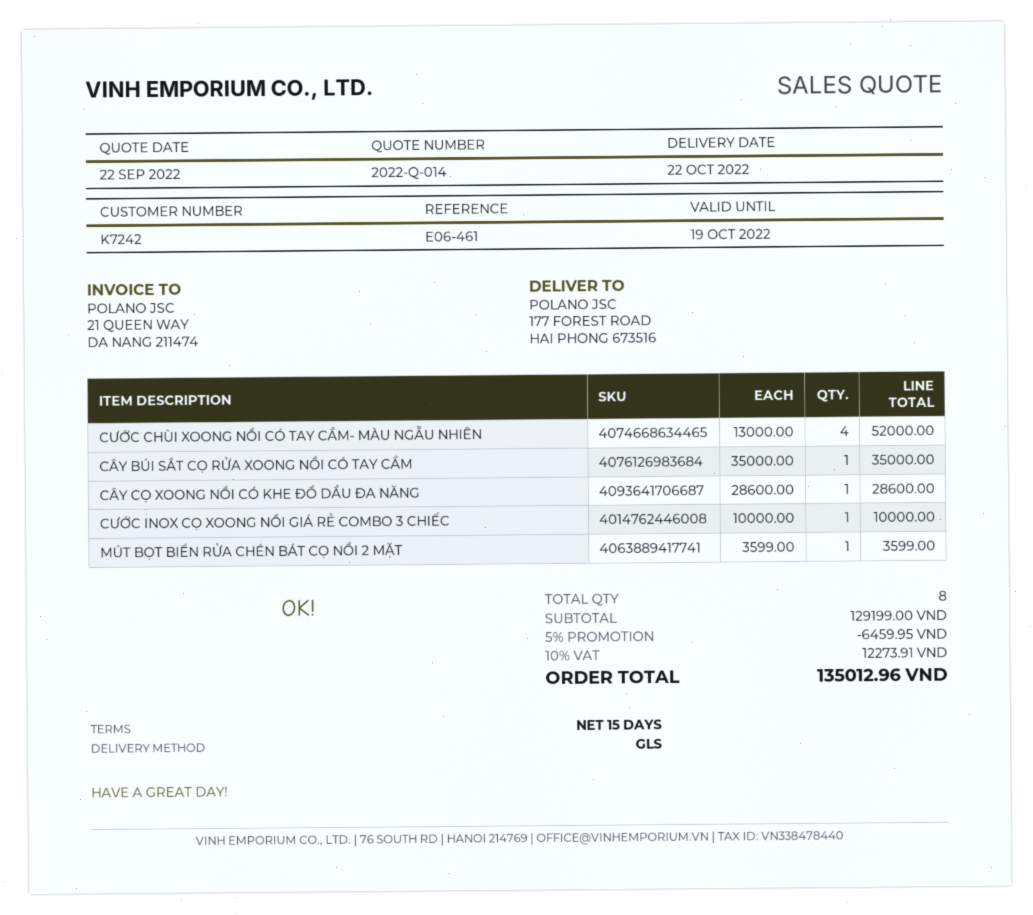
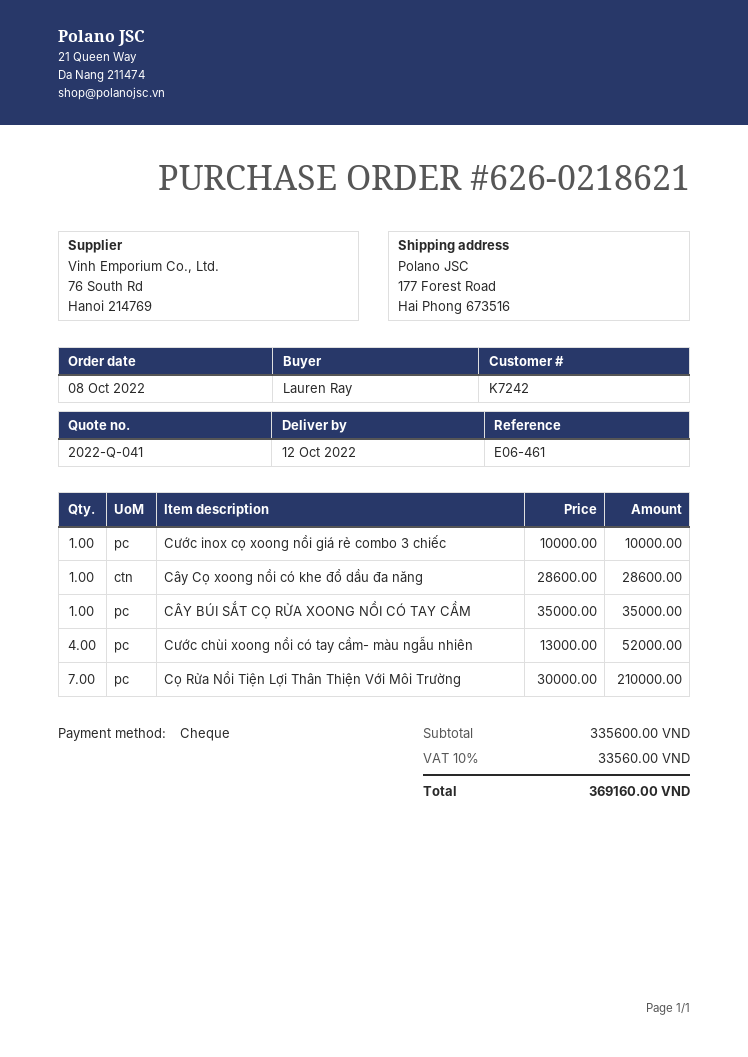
quote number: 2022-Q-014 -> 2022-Q-041
delivery date: 2022-10-22 -> 2022-10-12
MÚT BỌT BIỂN RỬA CHÉN BÁT CỌ NỒI 2 MẶT: 1 x 3599.00 = 3599.00 -> none
Cọ Rửa Nồi Tiện Lợi Thân Thiện Với Môi Trường: none -> 7 x 30000.00 = 210000.00
subtotal: 129199.00 -> 335600.00
discount: 5% = 6459.95 -> none
tax: 10% = 12273.91 -> 10% = 33560.00
total: 135012.96 -> 369160.00

